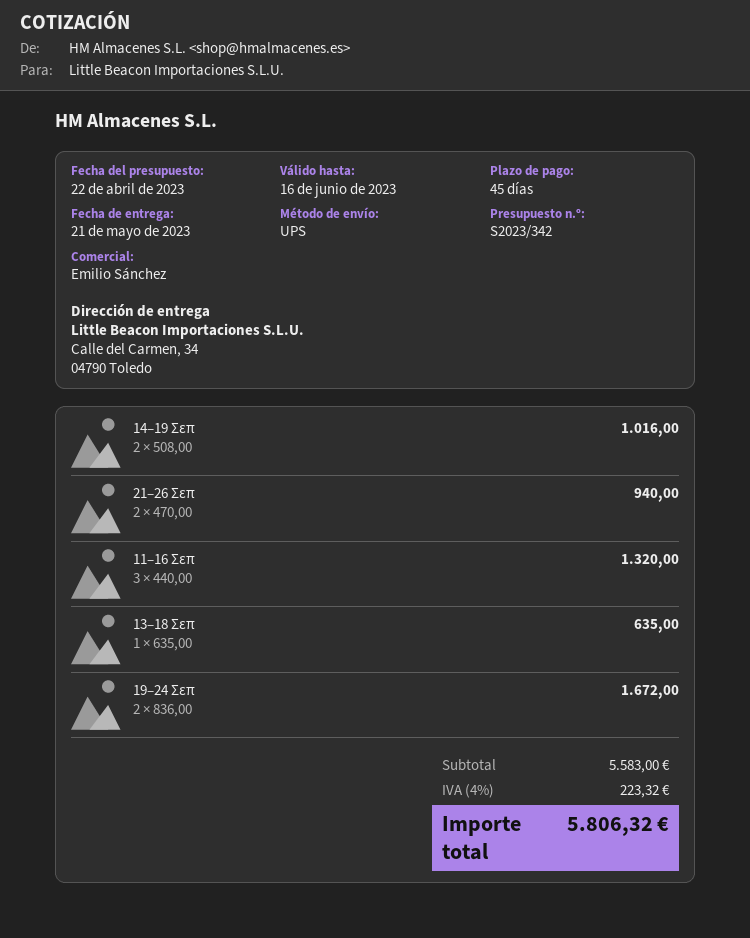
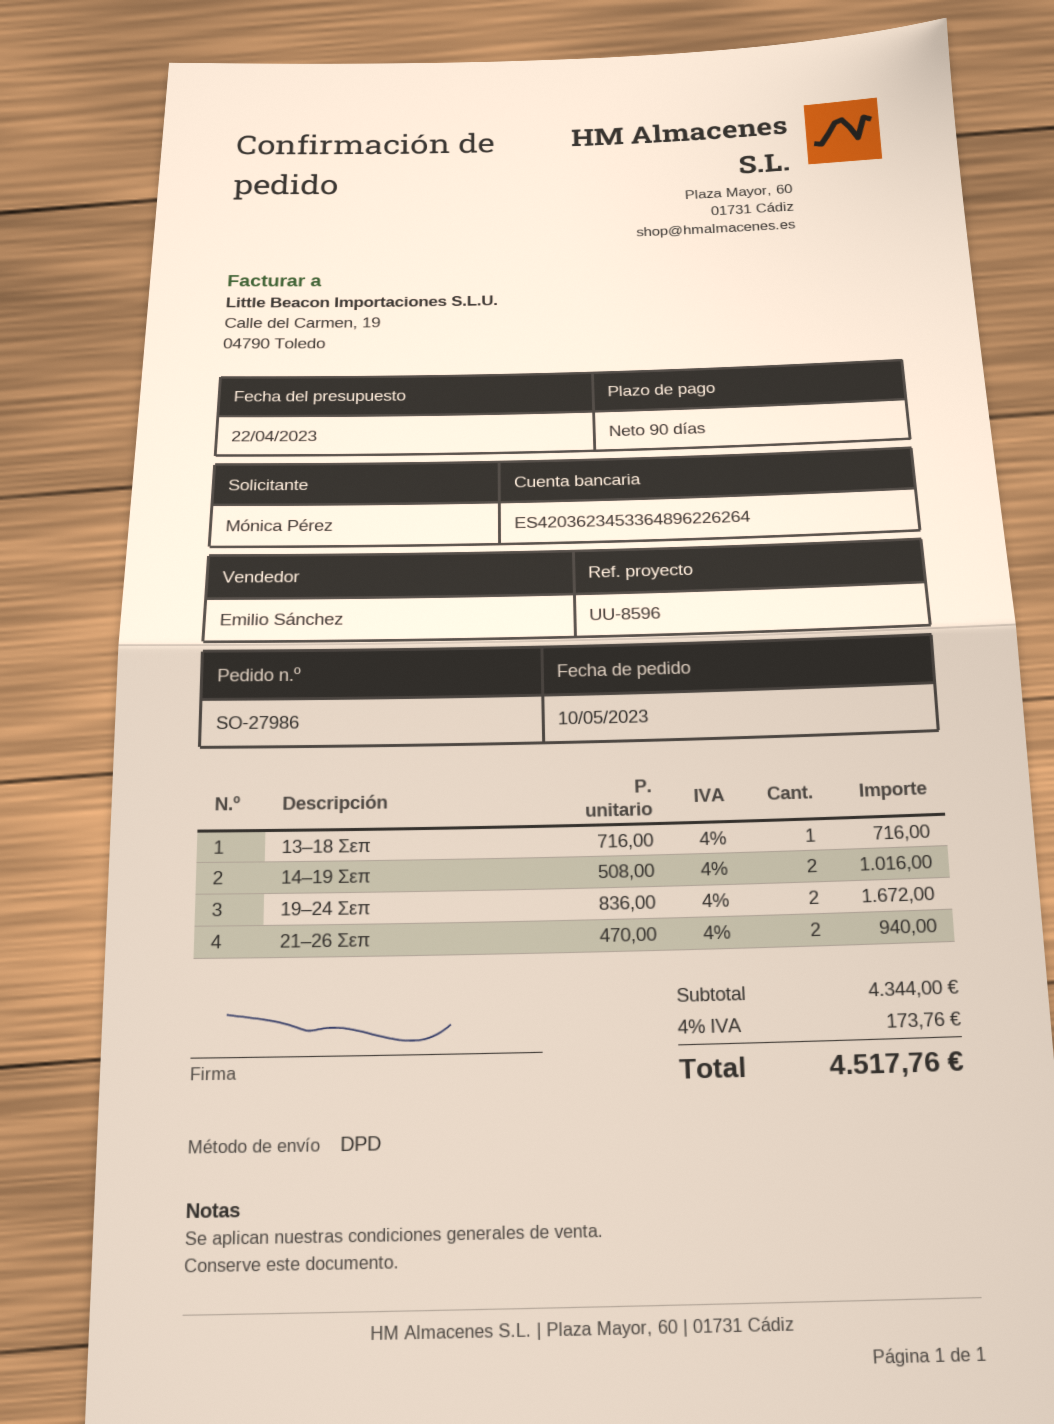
payment terms: 45 days -> 90 days
shipping method: UPS -> DPD
11–16 Σεπ: 3 x 440.00 = 1320.00 -> none
13–18 Σεπ: 1 x 635.00 = 635.00 -> 1 x 716.00 = 716.00
subtotal: 5583.00 -> 4344.00
tax: 4% = 223.32 -> 4% = 173.76
total: 5806.32 -> 4517.76

